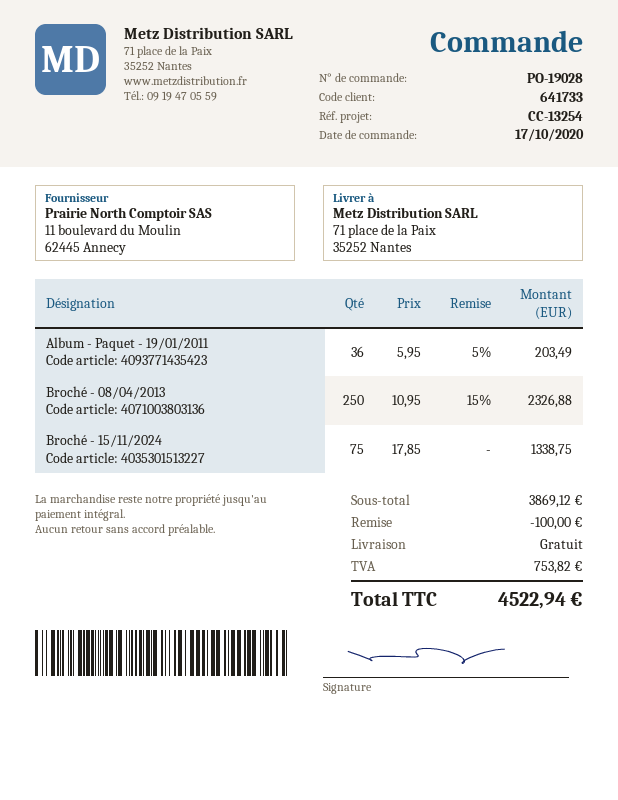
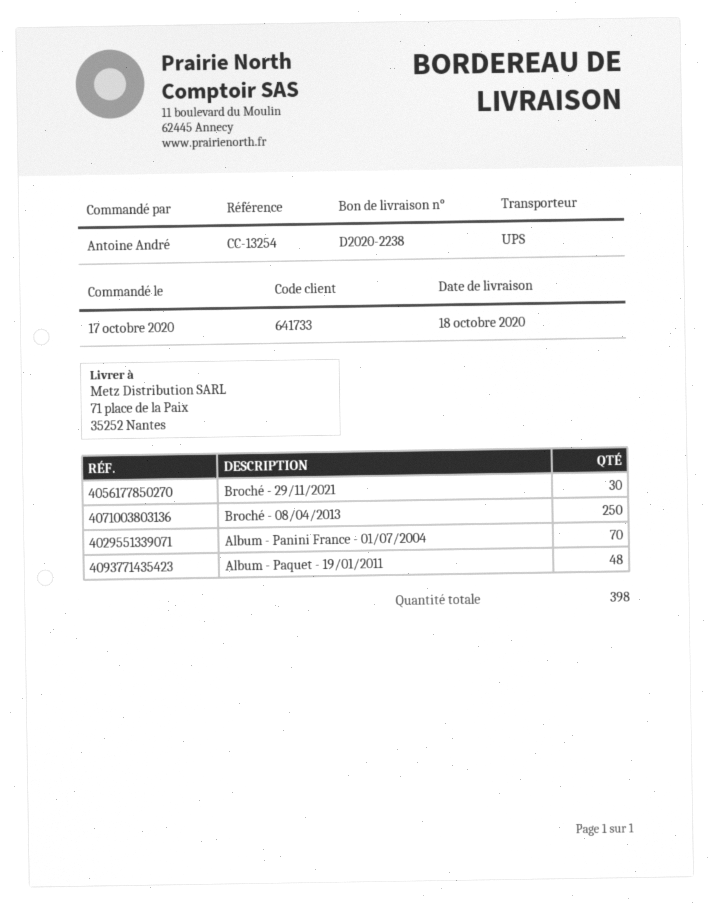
Album - Paquet - 19/01/2011: 36 -> 48
Broché - 15/11/2024: 75 -> none
Broché - 29/11/2021: none -> 30
Album - Panini France - 01/07/2004: none -> 70

